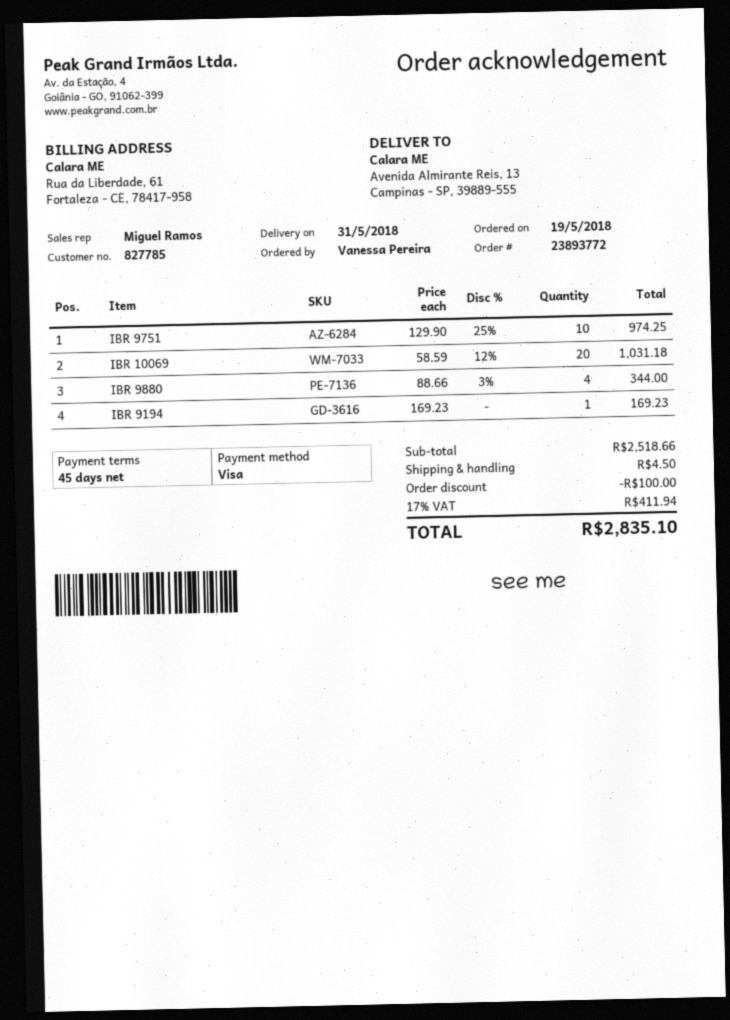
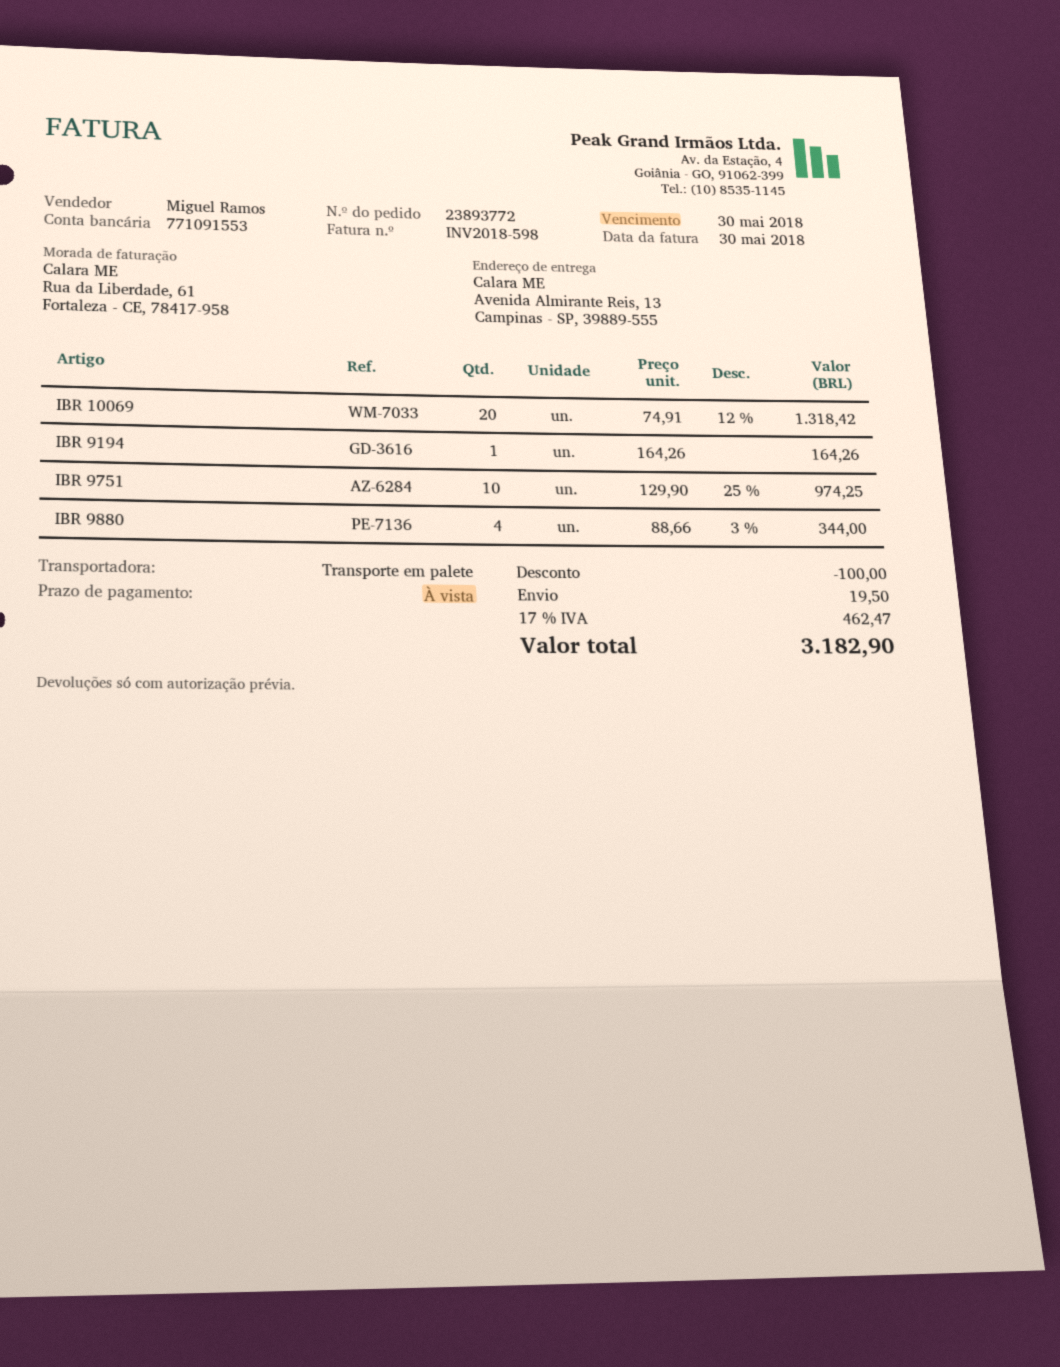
payment terms: 45 days -> on receipt
IBR 10069: 20 x 58.59 - 12% = 1031.18 -> 20 x 74.91 - 12% = 1318.42
IBR 9194: 1 x 169.23 = 169.23 -> 1 x 164.26 = 164.26
shipping: 4.50 -> 19.50
tax: 17% = 411.94 -> 17% = 462.47
total: 2835.10 -> 3182.90

